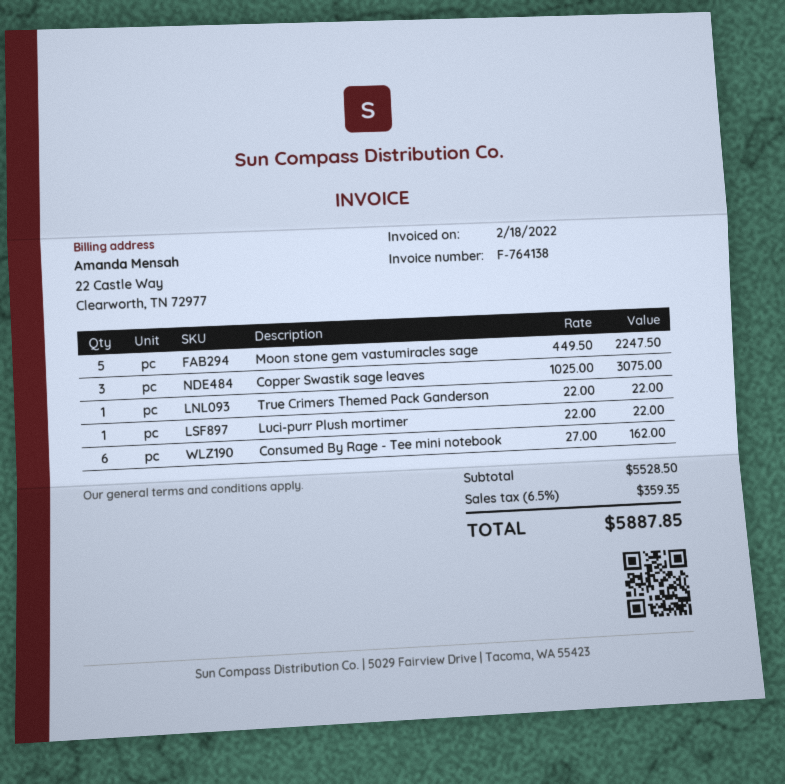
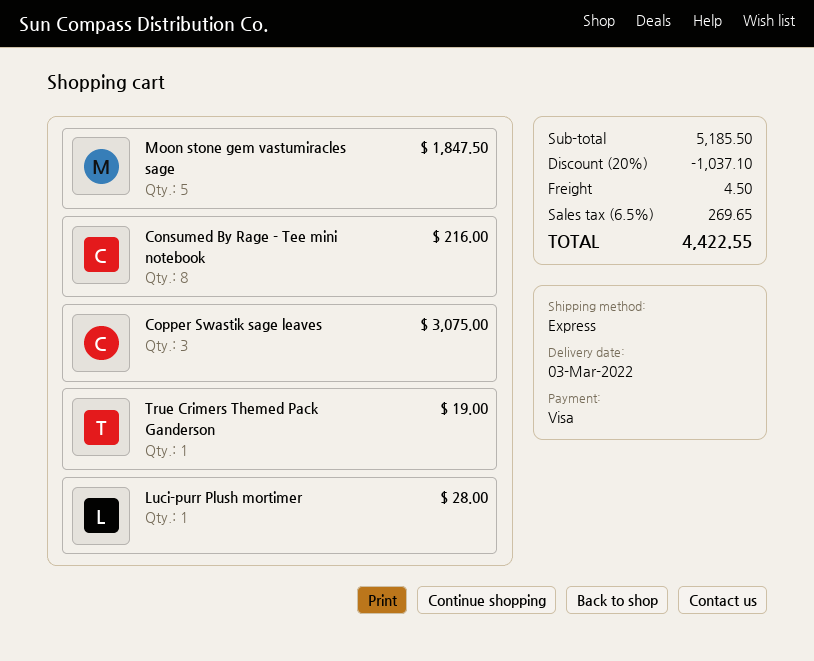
Moon stone gem vastumiracles sage: 5 for 2247.50 -> 5 for 1847.50
True Crimers Themed Pack Ganderson: 1 for 22.00 -> 1 for 19.00
Luci-purr Plush mortimer: 1 for 22.00 -> 1 for 28.00
Consumed By Rage - Tee mini notebook: 6 for 162.00 -> 8 for 216.00
subtotal: 5528.50 -> 5185.50
discount: none -> 20% = 1037.10
shipping: none -> 4.50
tax: 6.5% = 359.35 -> 6.5% = 269.65
total: 5887.85 -> 4422.55

